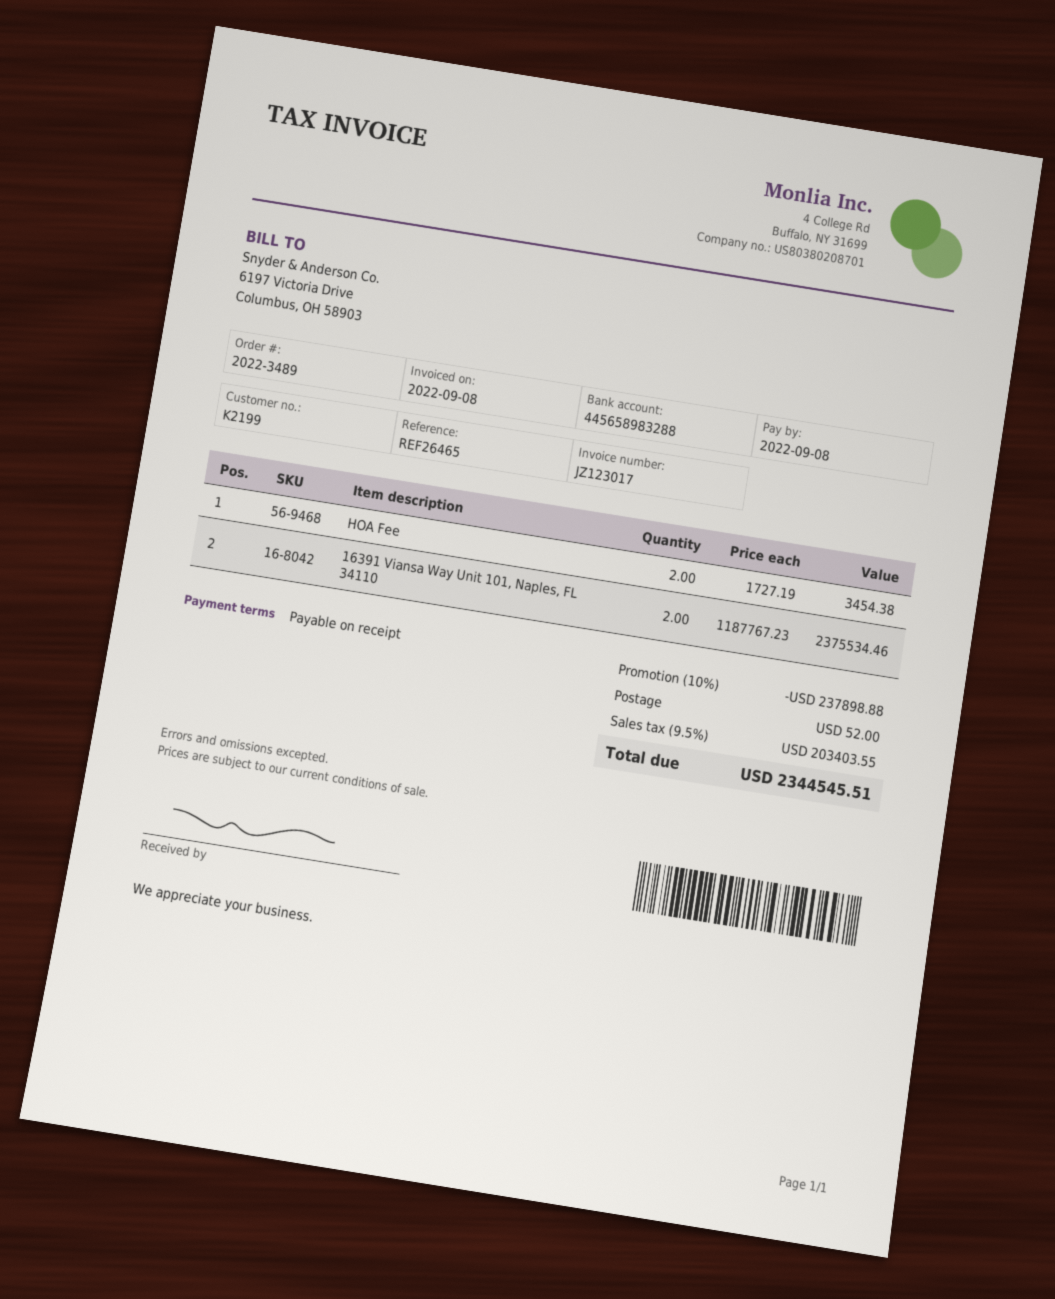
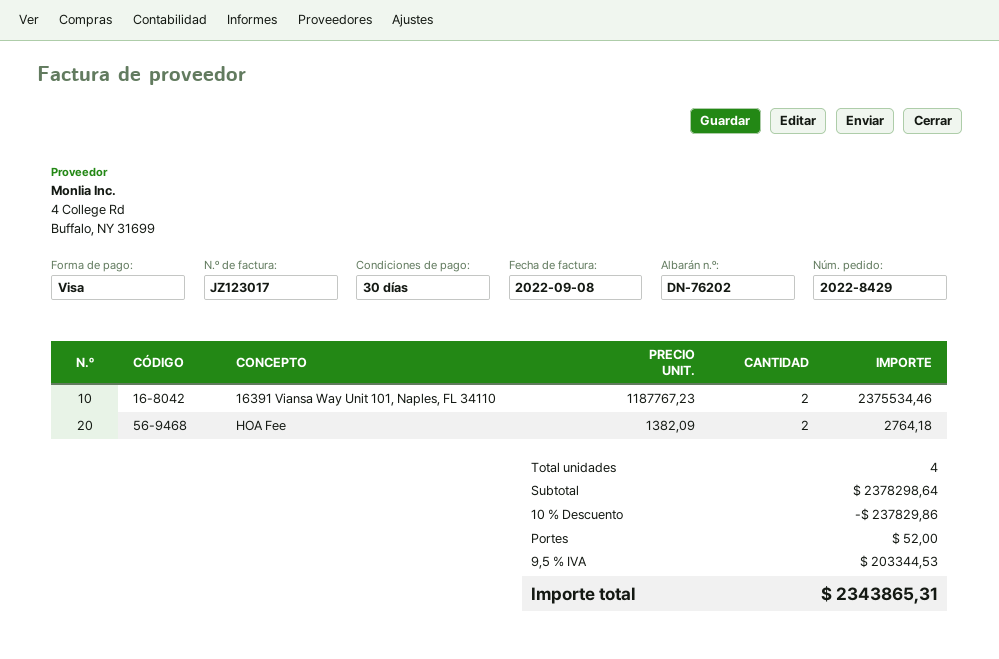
order number: 2022-3489 -> 2022-8429
payment terms: on receipt -> 30 days
HOA Fee: 2 x 1727.19 = 3454.38 -> 2 x 1382.09 = 2764.18
discount: 10% = 237898.88 -> 10% = 237829.86
tax: 9.5% = 203403.55 -> 9.5% = 203344.53
total: 2344545.51 -> 2343865.31

